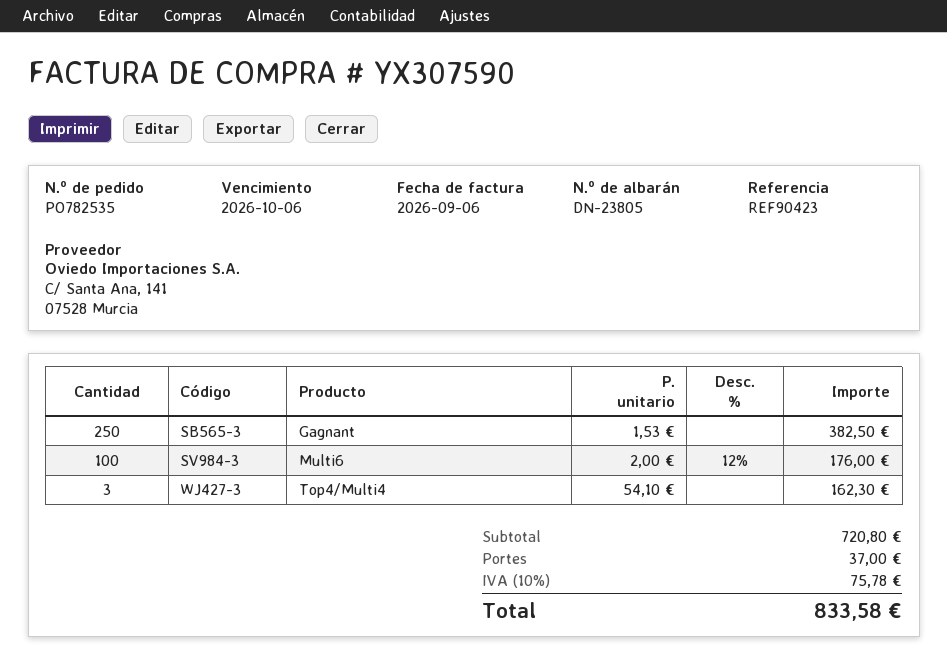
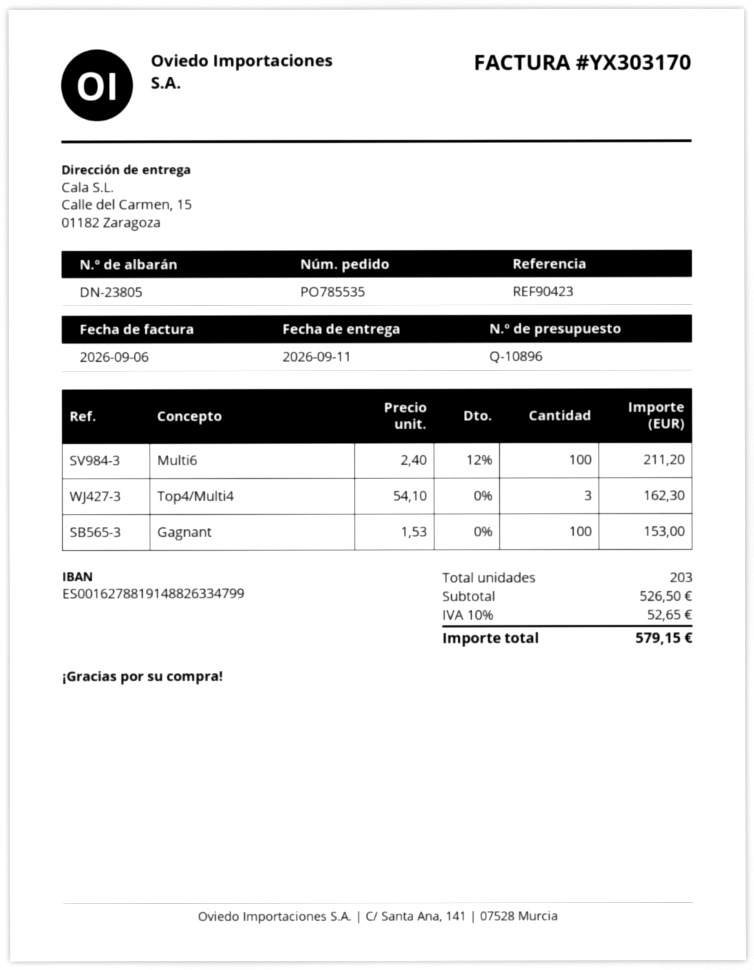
order number: PO782535 -> PO785535
invoice number: YX307590 -> YX303170
Gagnant: 250 x 1.53 = 382.50 -> 100 x 1.53 = 153.00
Multi6: 100 x 2.00 - 12% = 176.00 -> 100 x 2.40 - 12% = 211.20
subtotal: 720.80 -> 526.50
shipping: 37.00 -> none
tax: 10% = 75.78 -> 10% = 52.65
total: 833.58 -> 579.15

